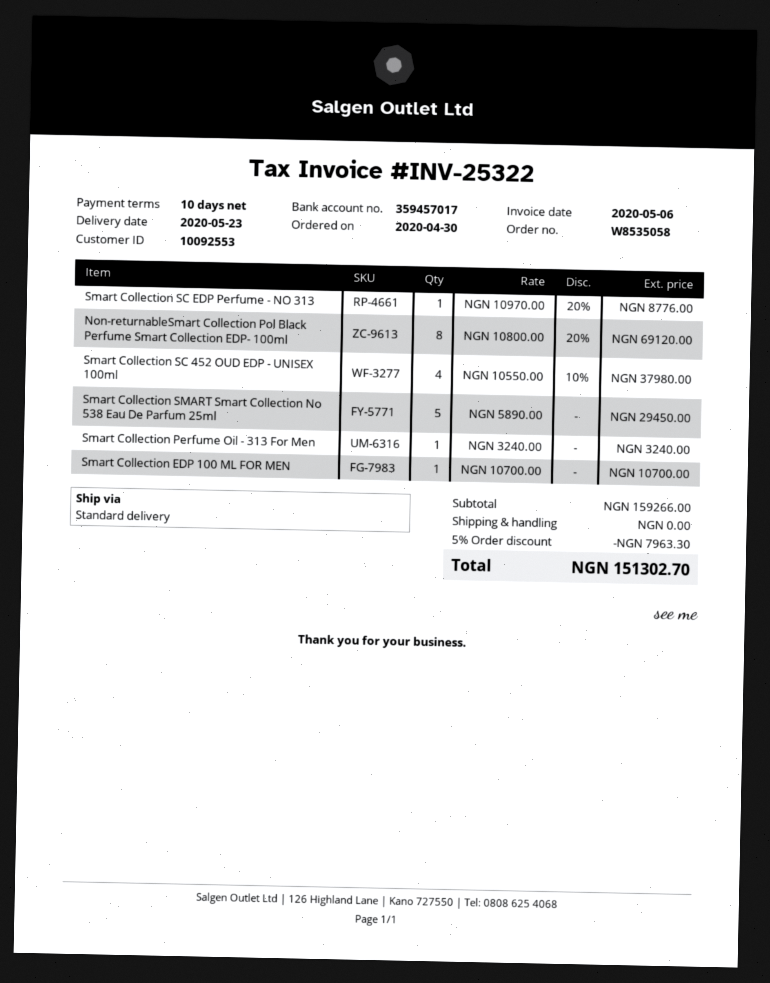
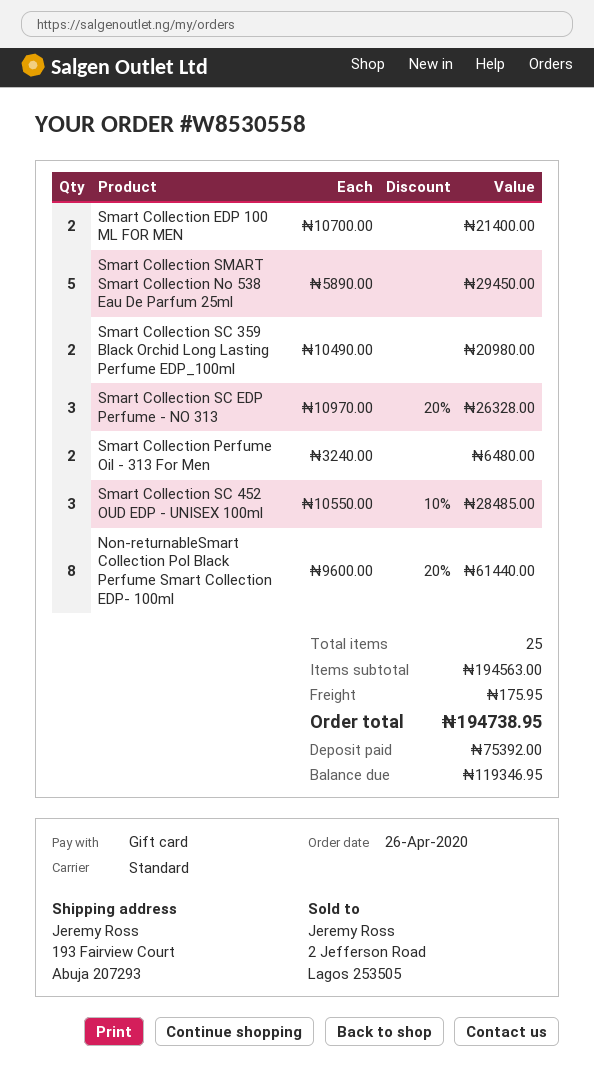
order number: W8535058 -> W8530558
order date: 2020-04-30 -> 2020-04-26
Smart Collection SC EDP Perfume - NO 313: 1 x 10970.00 - 20% = 8776.00 -> 3 x 10970.00 - 20% = 26328.00
Non-returnableSmart Collection Pol Black Perfume Smart Collection EDP- 100ml: 8 x 10800.00 - 20% = 69120.00 -> 8 x 9600.00 - 20% = 61440.00
Smart Collection SC 452 OUD EDP - UNISEX 100ml: 4 x 10550.00 - 10% = 37980.00 -> 3 x 10550.00 - 10% = 28485.00
Smart Collection Perfume Oil - 313 For Men: 1 x 3240.00 = 3240.00 -> 2 x 3240.00 = 6480.00
Smart Collection EDP 100 ML FOR MEN: 1 x 10700.00 = 10700.00 -> 2 x 10700.00 = 21400.00
Smart Collection SC 359 Black Orchid Long Lasting Perfume EDP_100ml: none -> 2 x 10490.00 = 20980.00
subtotal: 159266.00 -> 194563.00
discount: 5% = 7963.30 -> none
shipping: 0.00 -> 175.95
total: 151302.70 -> 194738.95

